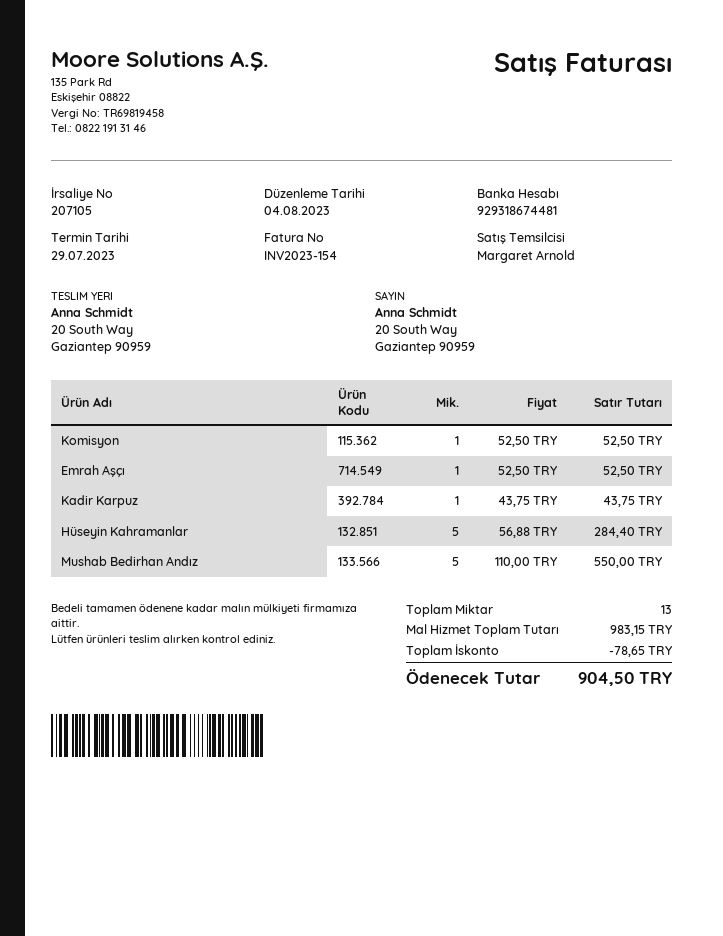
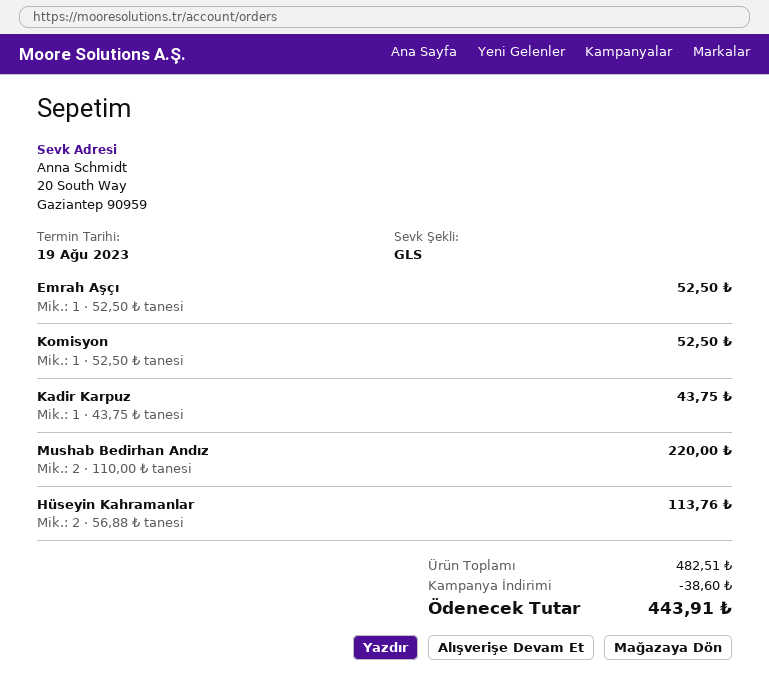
delivery date: 2023-07-29 -> 2023-08-19
Hüseyin Kahramanlar: 5 x 56.88 = 284.40 -> 2 x 56.88 = 113.76
Mushab Bedirhan Andız: 5 x 110.00 = 550.00 -> 2 x 110.00 = 220.00
subtotal: 983.15 -> 482.51
discount: 78.65 -> 38.60
total: 904.50 -> 443.91

